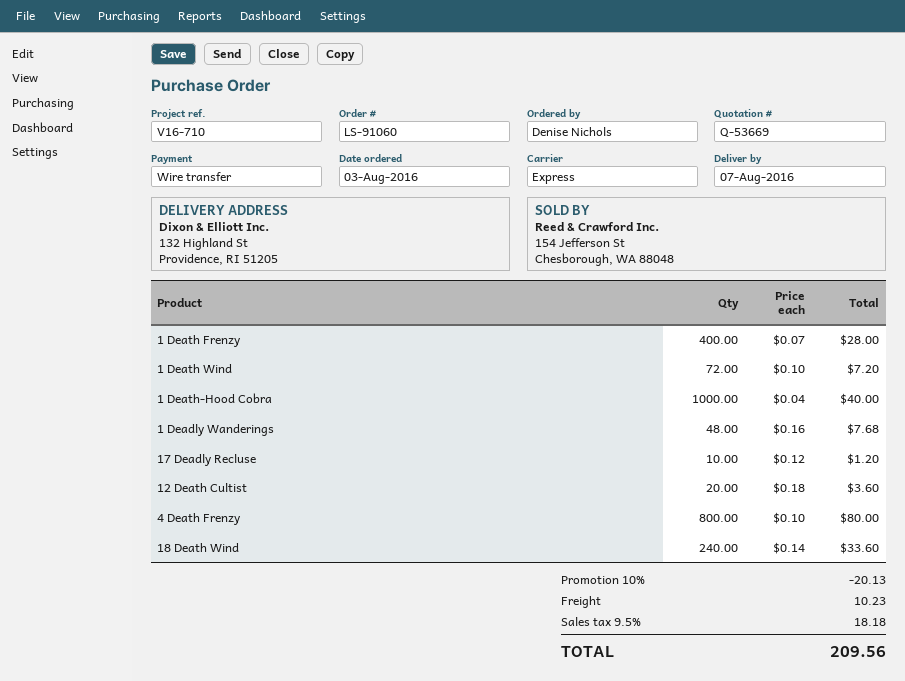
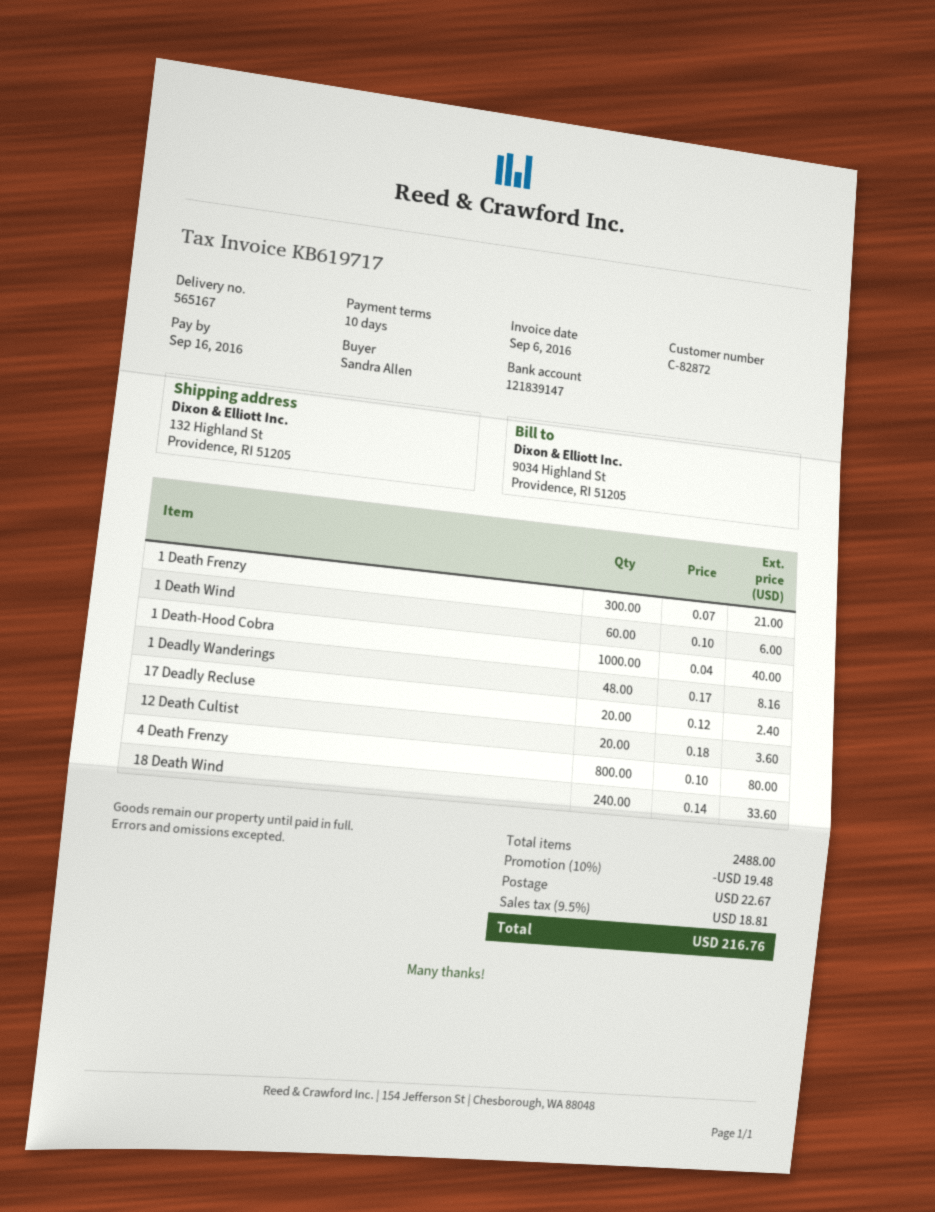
ordered by: Denise Nichols -> Sandra Allen
1 Death Frenzy: 400 x 0.07 = 28.00 -> 300 x 0.07 = 21.00
1 Death Wind: 72 x 0.10 = 7.20 -> 60 x 0.10 = 6.00
1 Deadly Wanderings: 48 x 0.16 = 7.68 -> 48 x 0.17 = 8.16
17 Deadly Recluse: 10 x 0.12 = 1.20 -> 20 x 0.12 = 2.40
discount: 10% = 20.13 -> 10% = 19.48
shipping: 10.23 -> 22.67
tax: 9.5% = 18.18 -> 9.5% = 18.81
total: 209.56 -> 216.76

